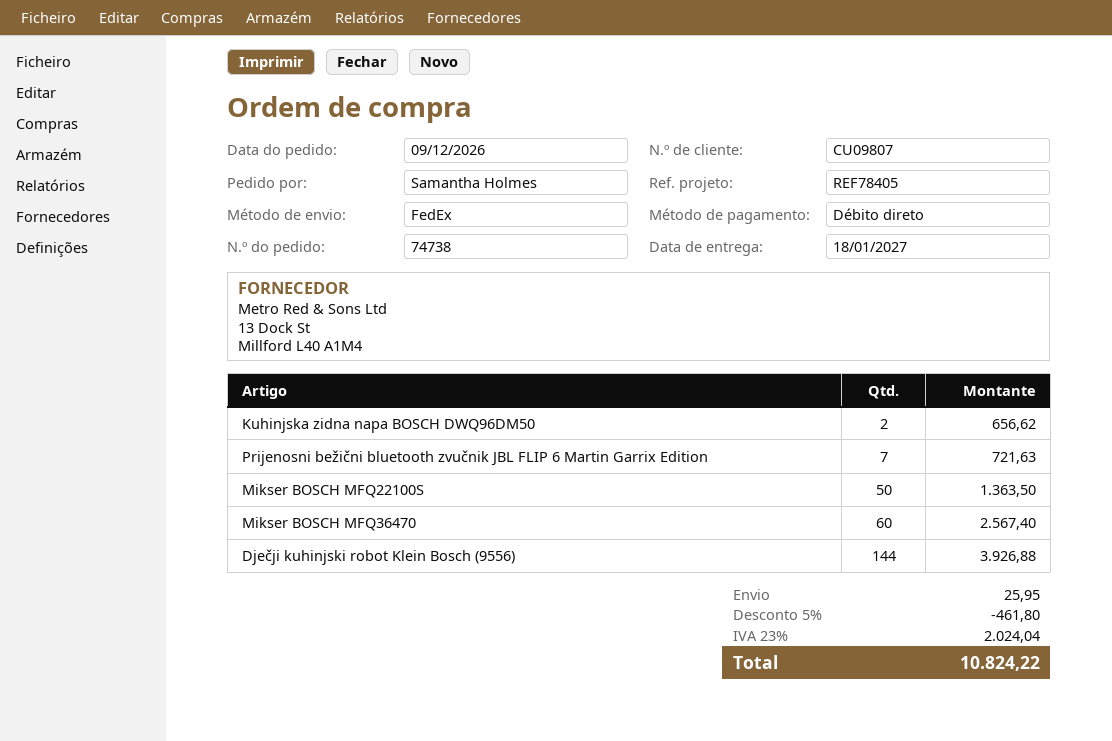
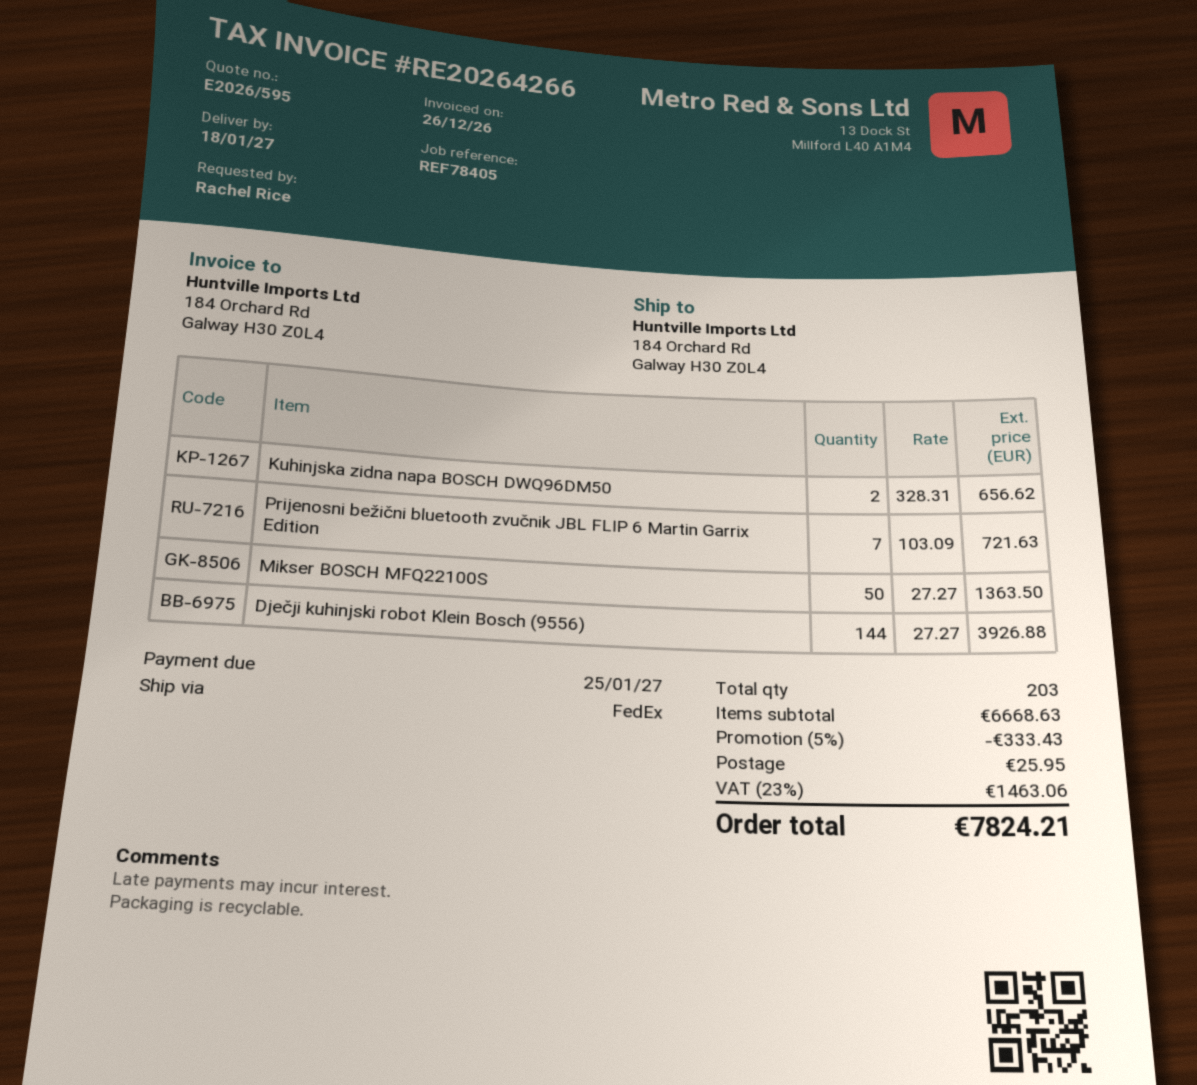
ordered by: Samantha Holmes -> Rachel Rice
Mikser BOSCH MFQ36470: 60 for 2567.40 -> none
discount: 5% = 461.80 -> 5% = 333.43
tax: 23% = 2024.04 -> 23% = 1463.06
total: 10824.22 -> 7824.21

